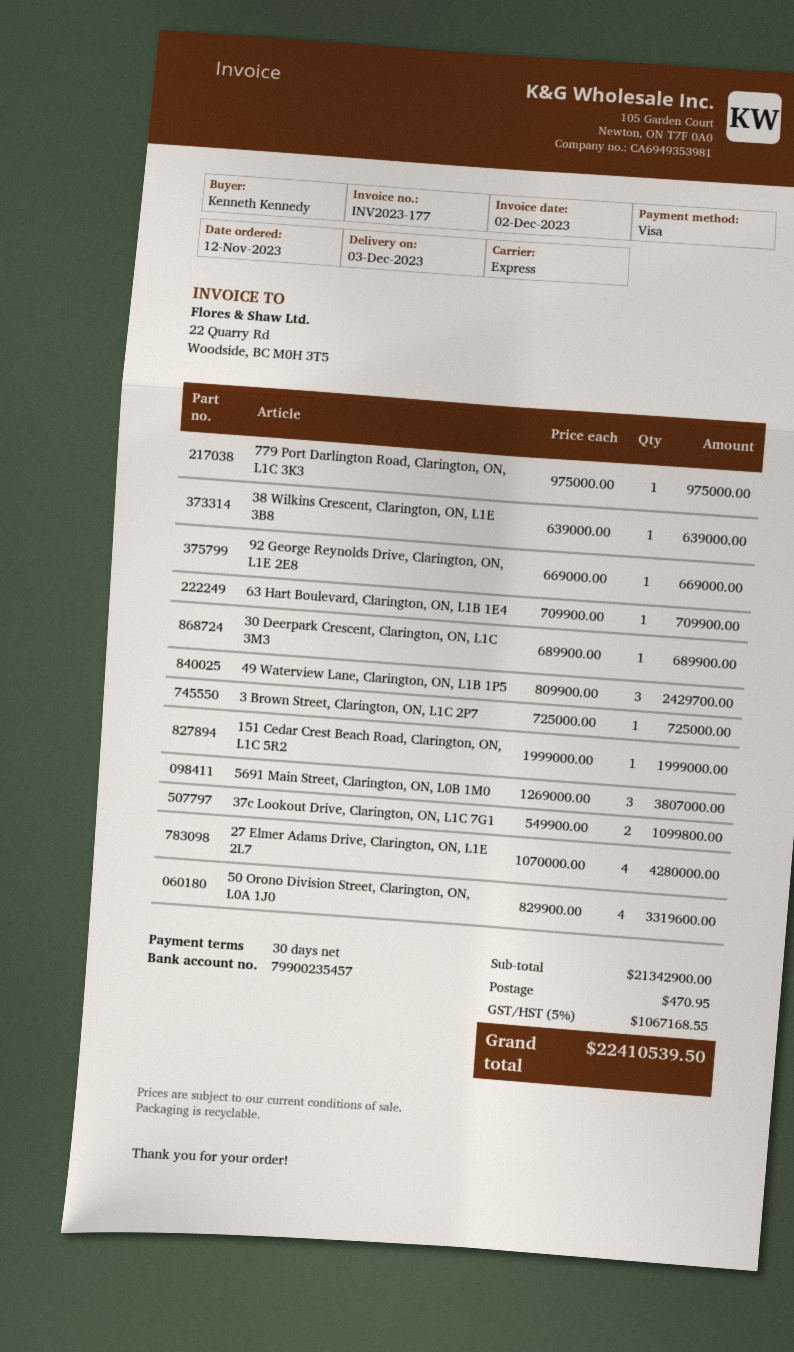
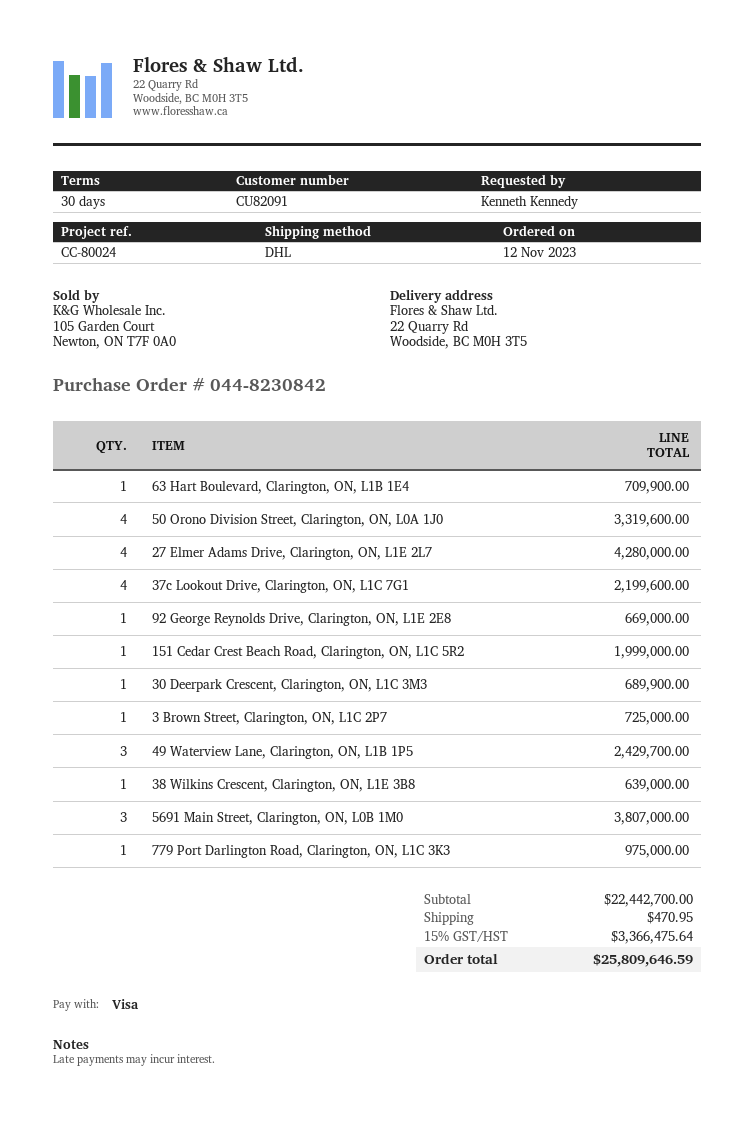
shipping method: express -> DHL
37c Lookout Drive, Clarington, ON, L1C 7G1: 2 for 1099800.00 -> 4 for 2199600.00
subtotal: 21342900.00 -> 22442700.00
tax: 5% = 1067168.55 -> 15% = 3366475.64
total: 22410539.50 -> 25809646.59

